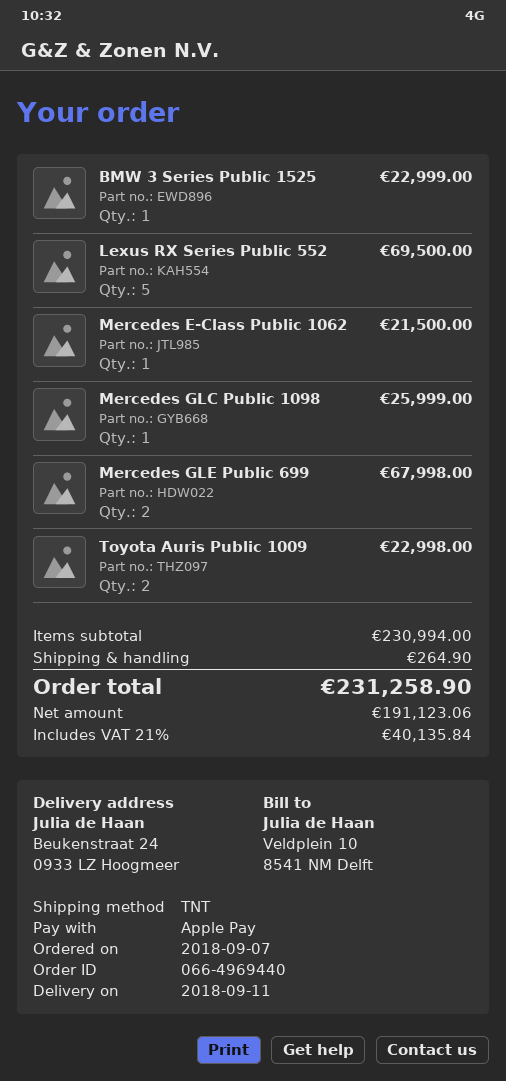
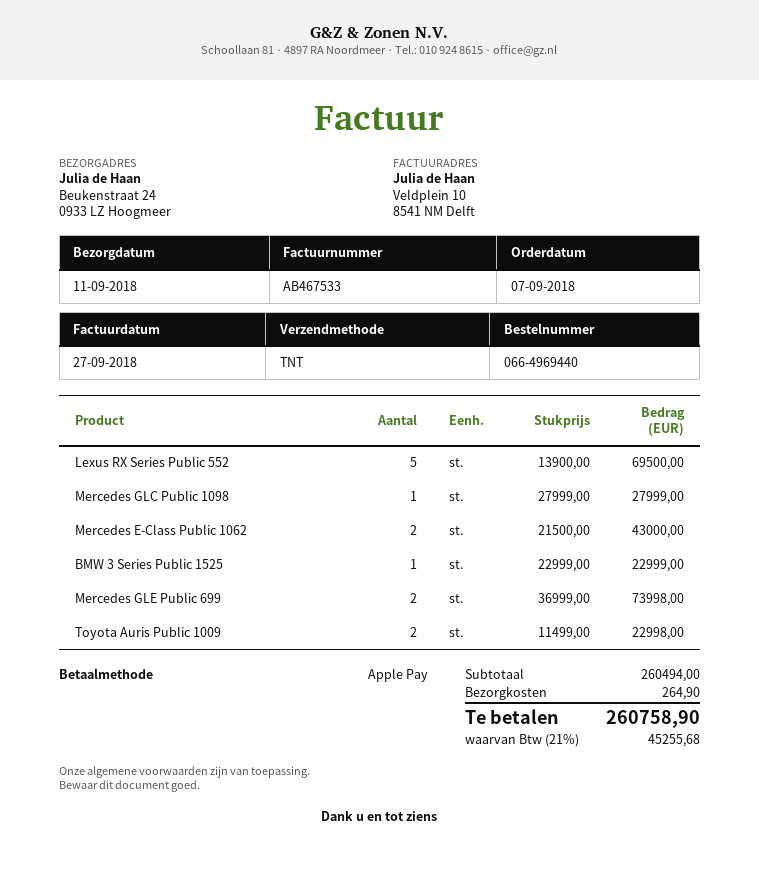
Mercedes E-Class Public 1062: 1 for 21500.00 -> 2 for 43000.00
Mercedes GLC Public 1098: 1 for 25999.00 -> 1 for 27999.00
Mercedes GLE Public 699: 2 for 67998.00 -> 2 for 73998.00
subtotal: 230994.00 -> 260494.00
tax: 21% = 40135.84 -> 21% = 45255.68
total: 231258.90 -> 260758.90

